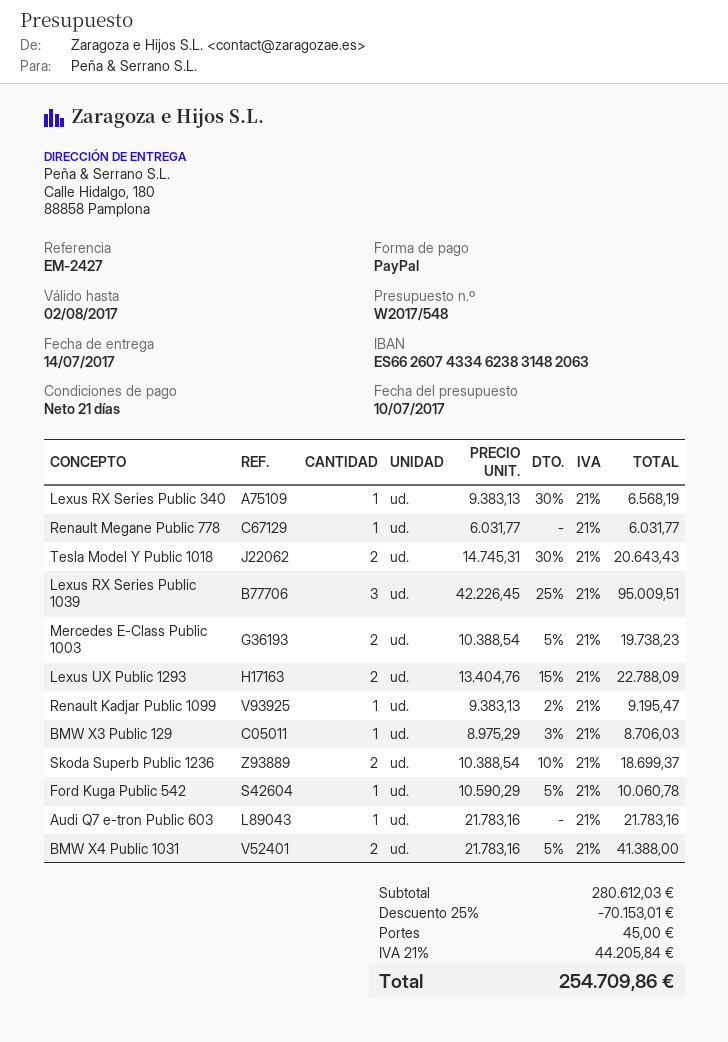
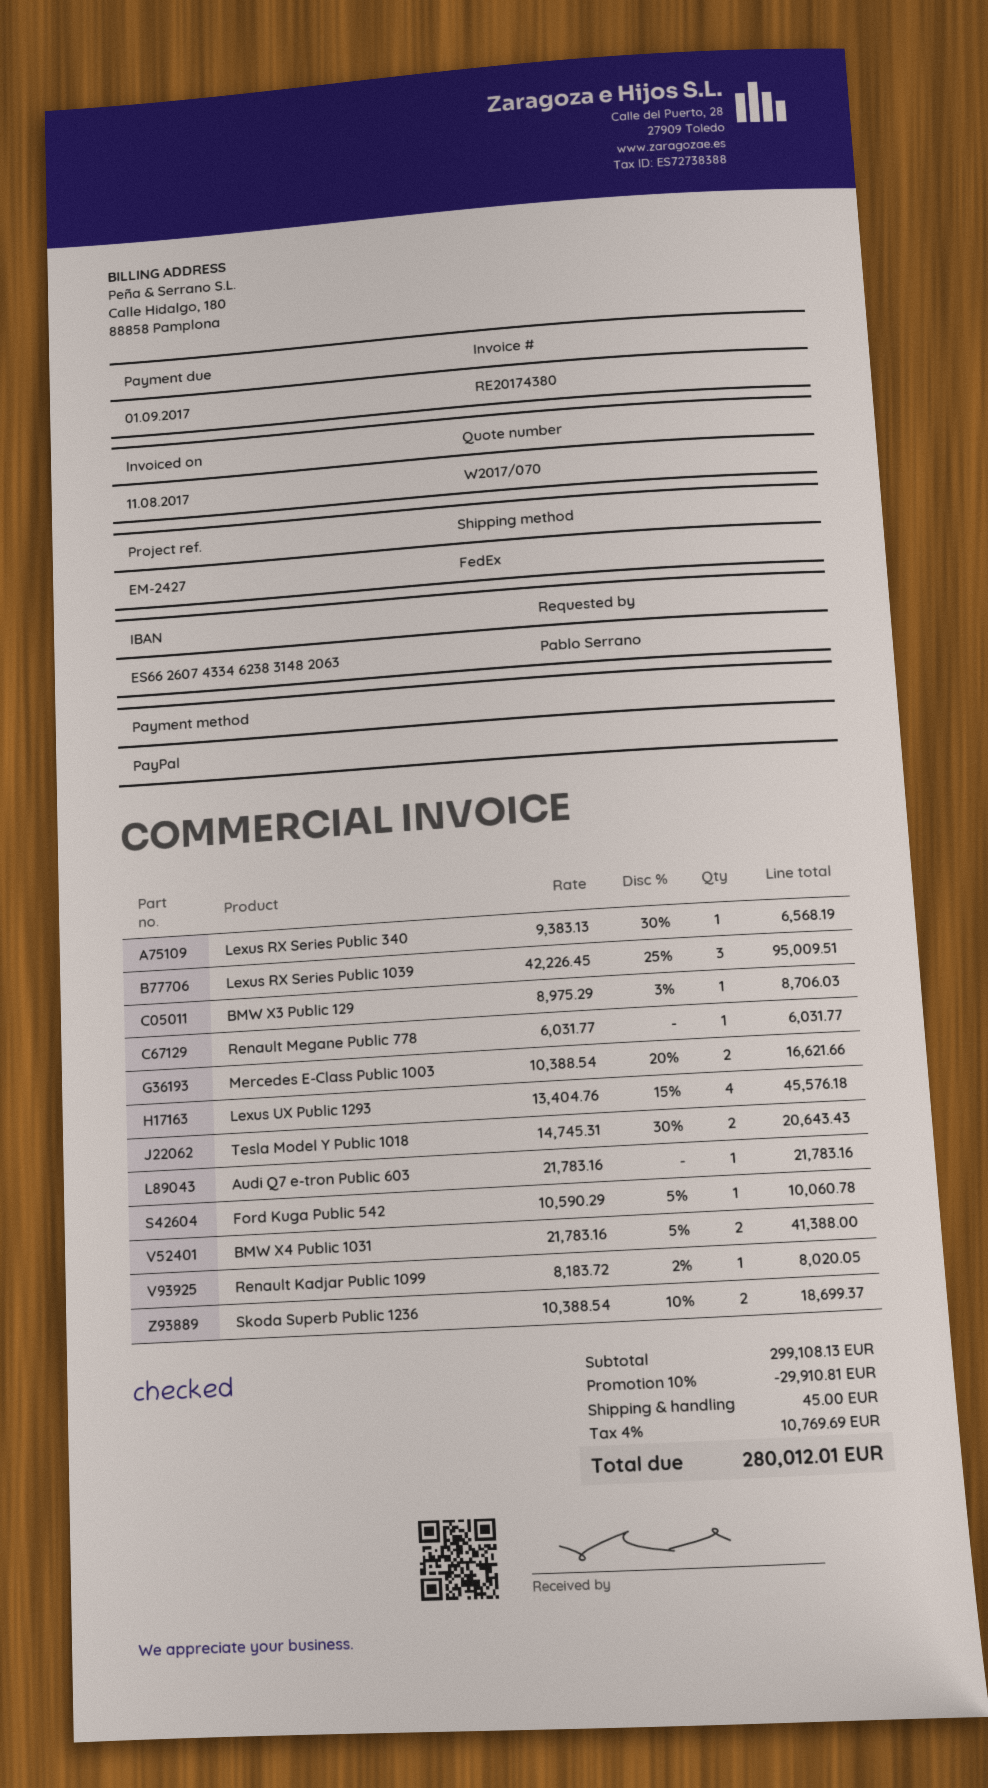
quote number: W2017/548 -> W2017/070
Mercedes E-Class Public 1003: 2 x 10388.54 - 5% = 19738.23 -> 2 x 10388.54 - 20% = 16621.66
Lexus UX Public 1293: 2 x 13404.76 - 15% = 22788.09 -> 4 x 13404.76 - 15% = 45576.18
Renault Kadjar Public 1099: 1 x 9383.13 - 2% = 9195.47 -> 1 x 8183.72 - 2% = 8020.05
subtotal: 280612.03 -> 299108.13
discount: 25% = 70153.01 -> 10% = 29910.81
tax: 21% = 44205.84 -> 4% = 10769.69
total: 254709.86 -> 280012.01

